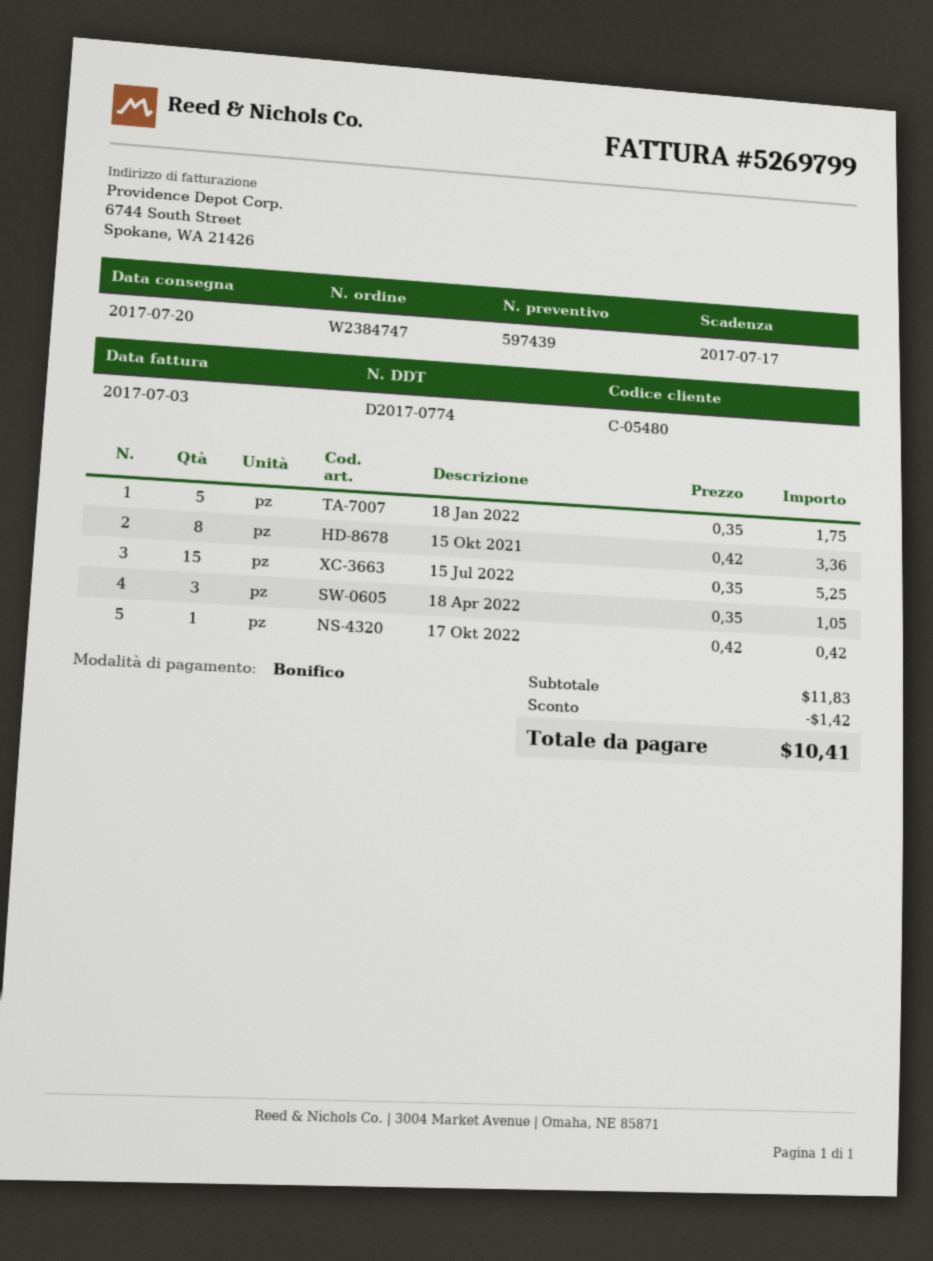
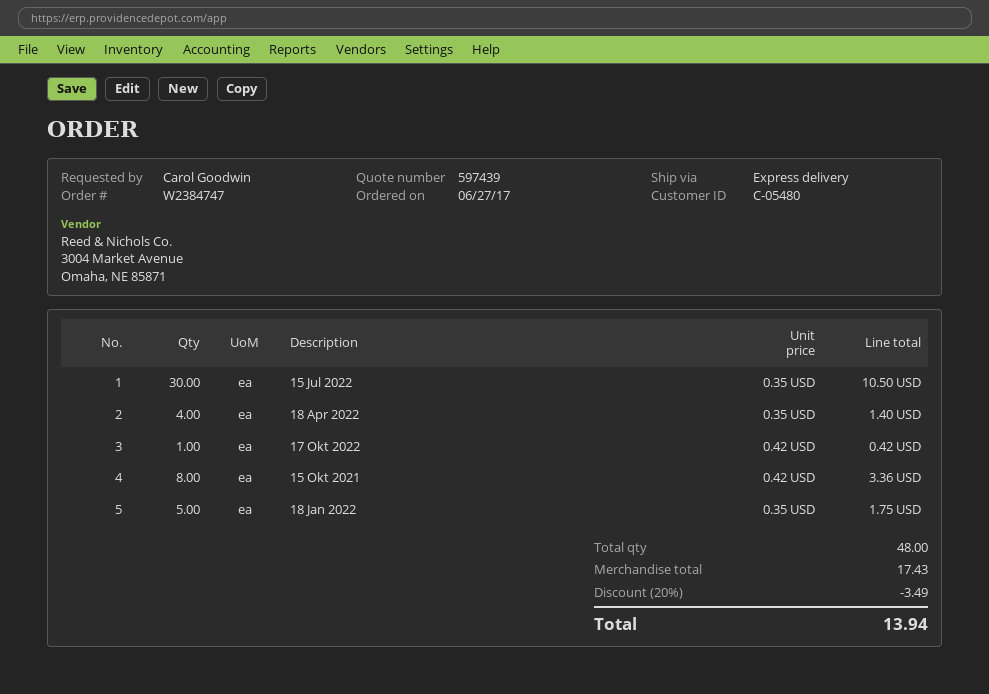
15 Jul 2022: 15 x 0.35 = 5.25 -> 30 x 0.35 = 10.50
18 Apr 2022: 3 x 0.35 = 1.05 -> 4 x 0.35 = 1.40
subtotal: 11.83 -> 17.43
discount: 1.42 -> 3.49
total: 10.41 -> 13.94

